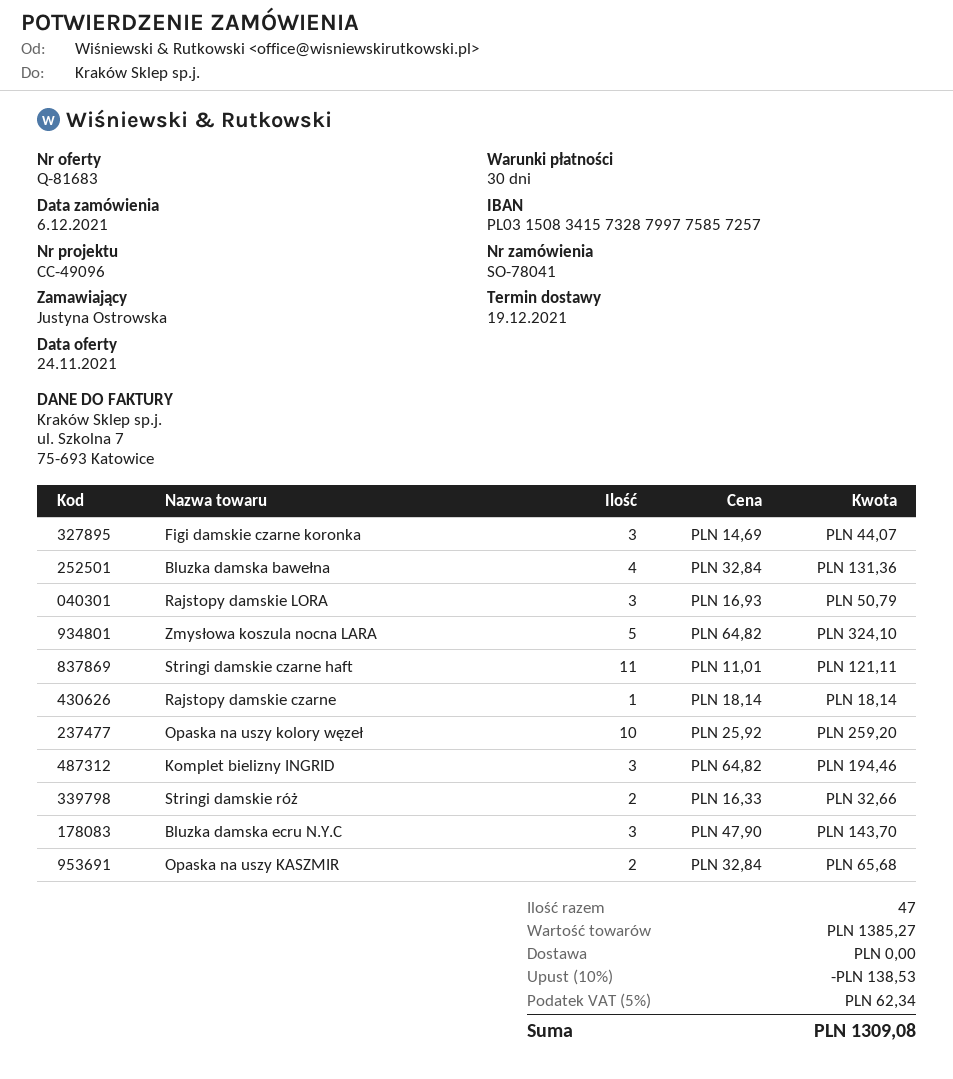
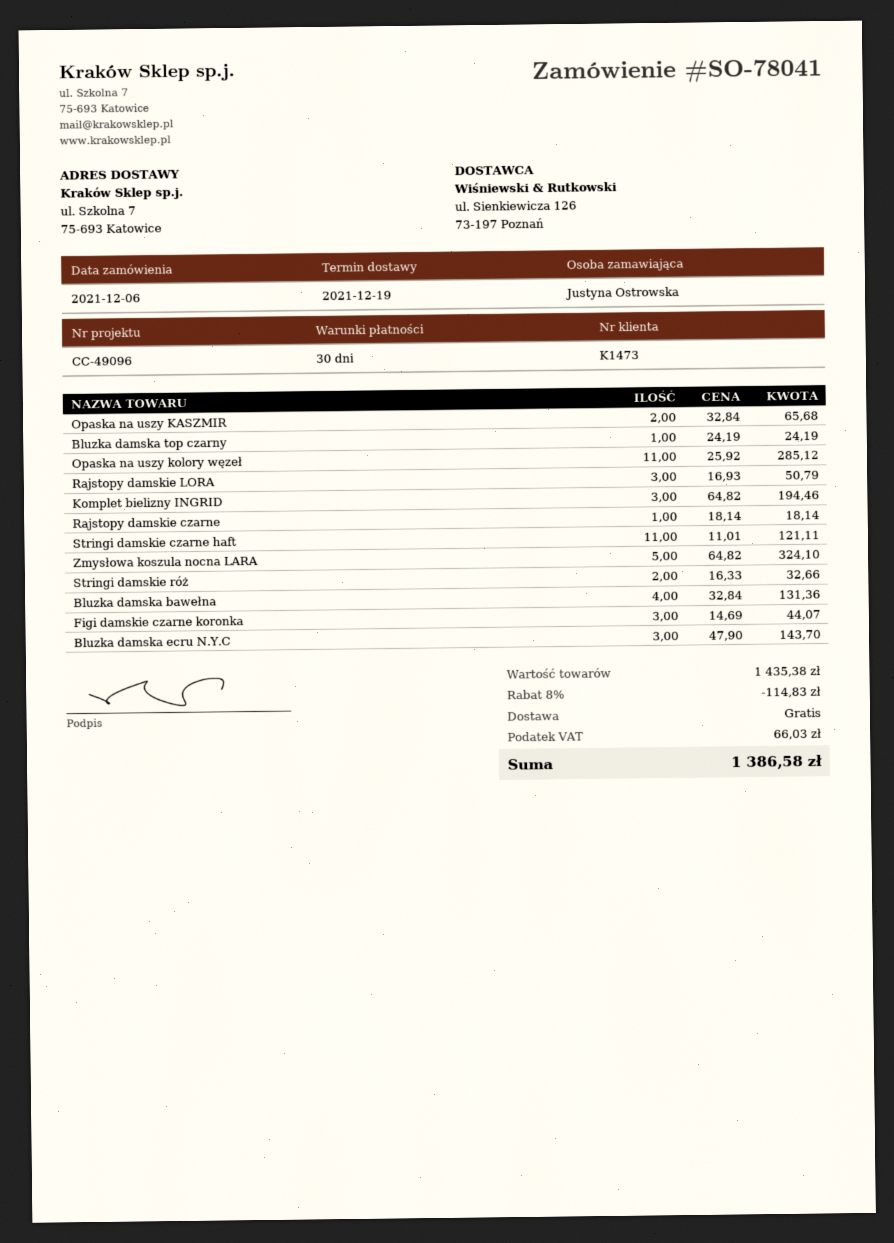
Opaska na uszy kolory węzeł: 10 x 25.92 = 259.20 -> 11 x 25.92 = 285.12
Bluzka damska top czarny: none -> 1 x 24.19 = 24.19
subtotal: 1385.27 -> 1435.38
discount: 10% = 138.53 -> 8% = 114.83
tax: 62.34 -> 66.03
total: 1309.08 -> 1386.58

